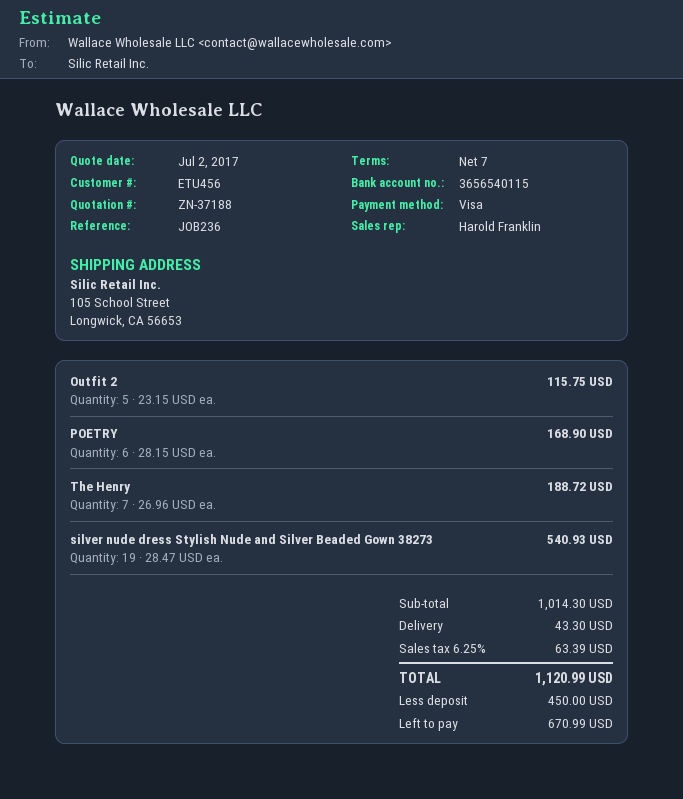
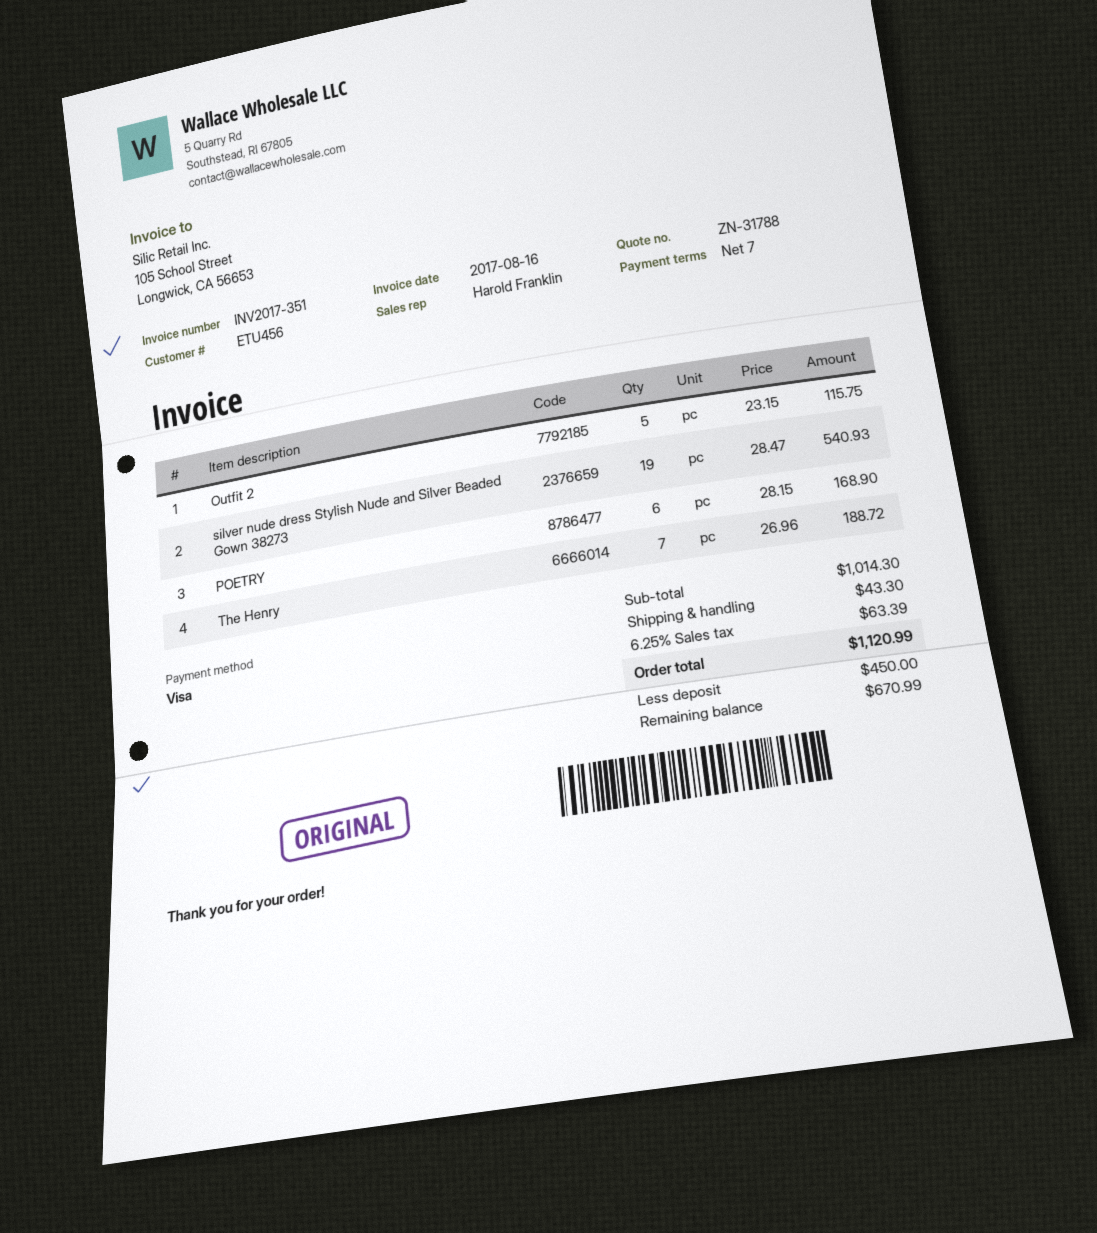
quote number: ZN-37188 -> ZN-31788

